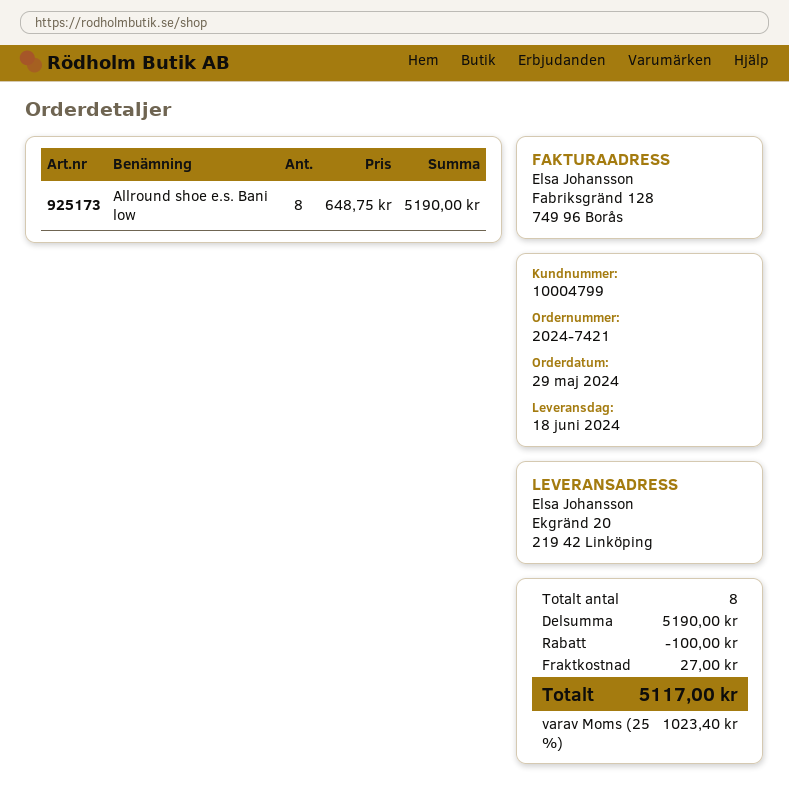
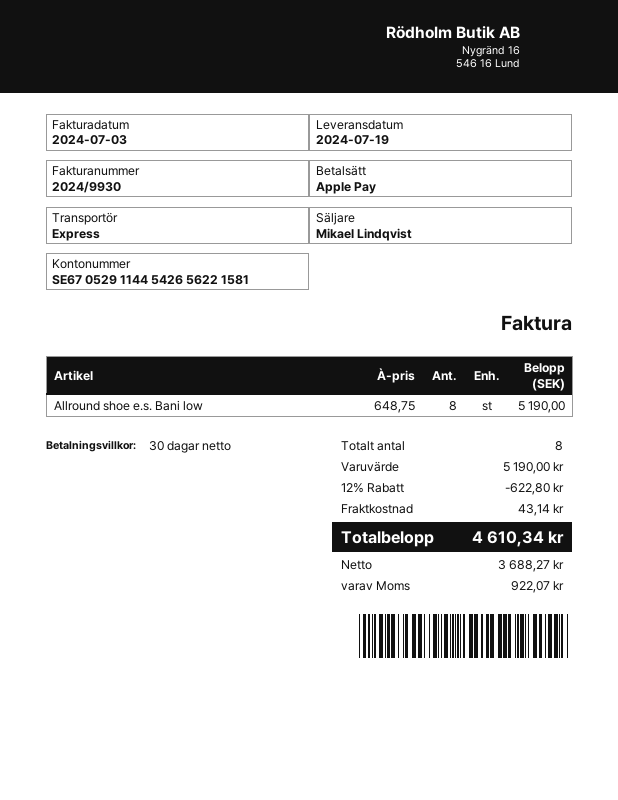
delivery date: 2024-06-18 -> 2024-07-19
discount: 100.00 -> 622.80
shipping: 27.00 -> 43.14
tax: 1023.40 -> 922.07
total: 5117.00 -> 4610.34

